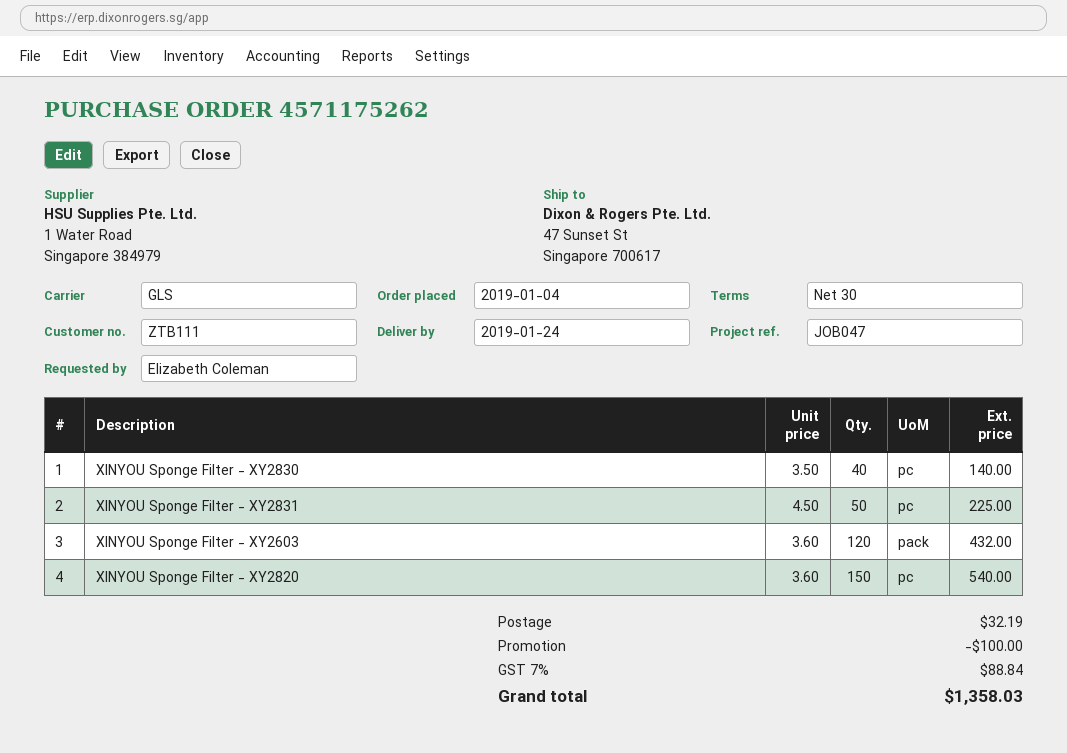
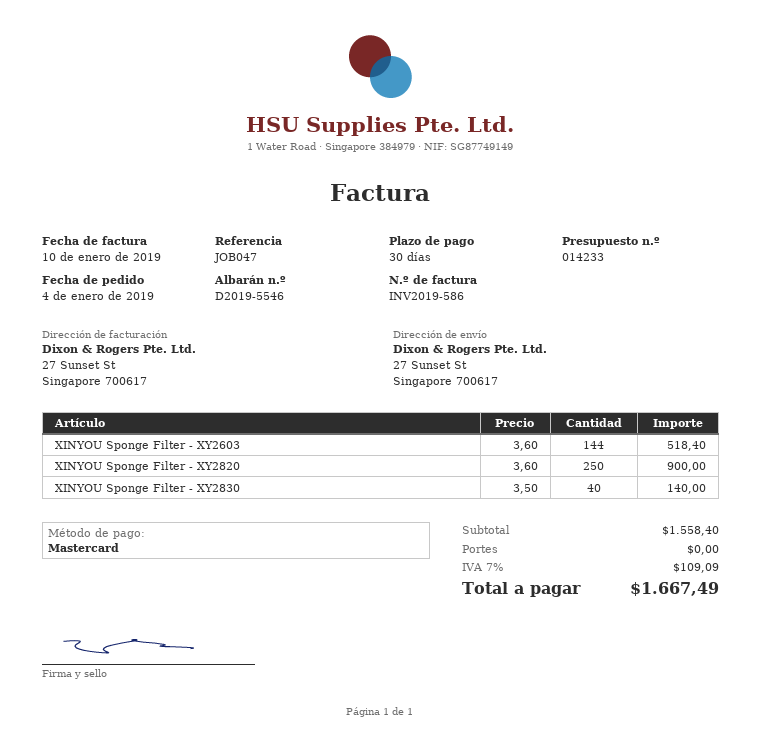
ship to: 47 Sunset St, Singapore 700617 -> 27 Sunset St, Singapore 700617
XINYOU Sponge Filter - XY2831: 50 x 4.50 = 225.00 -> none
XINYOU Sponge Filter - XY2603: 120 x 3.60 = 432.00 -> 144 x 3.60 = 518.40
XINYOU Sponge Filter - XY2820: 150 x 3.60 = 540.00 -> 250 x 3.60 = 900.00
discount: 100.00 -> none
shipping: 32.19 -> 0.00
tax: 7% = 88.84 -> 7% = 109.09
total: 1358.03 -> 1667.49

